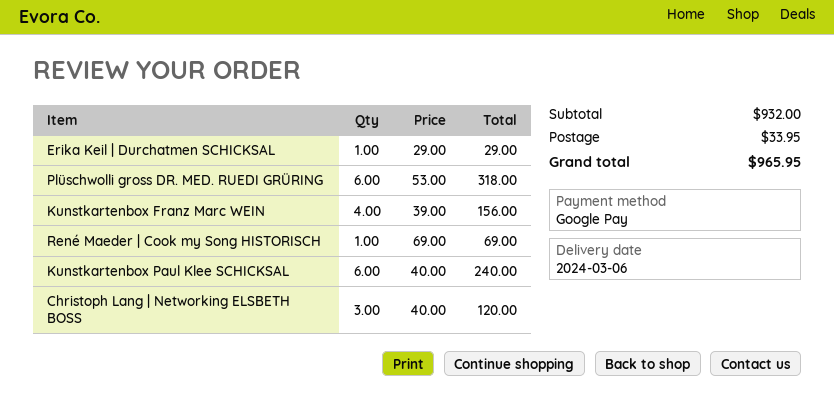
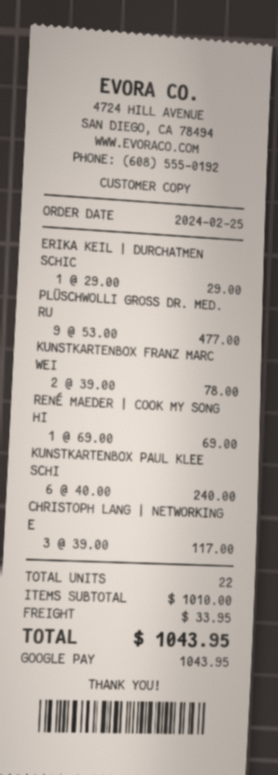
Plüschwolli gross DR. MED. RUEDI GRÜRING: 6 x 53.00 = 318.00 -> 9 x 53.00 = 477.00
Kunstkartenbox Franz Marc WEIN: 4 x 39.00 = 156.00 -> 2 x 39.00 = 78.00
Christoph Lang | Networking ELSBETH BOSS: 3 x 40.00 = 120.00 -> 3 x 39.00 = 117.00
subtotal: 932.00 -> 1010.00
total: 965.95 -> 1043.95

